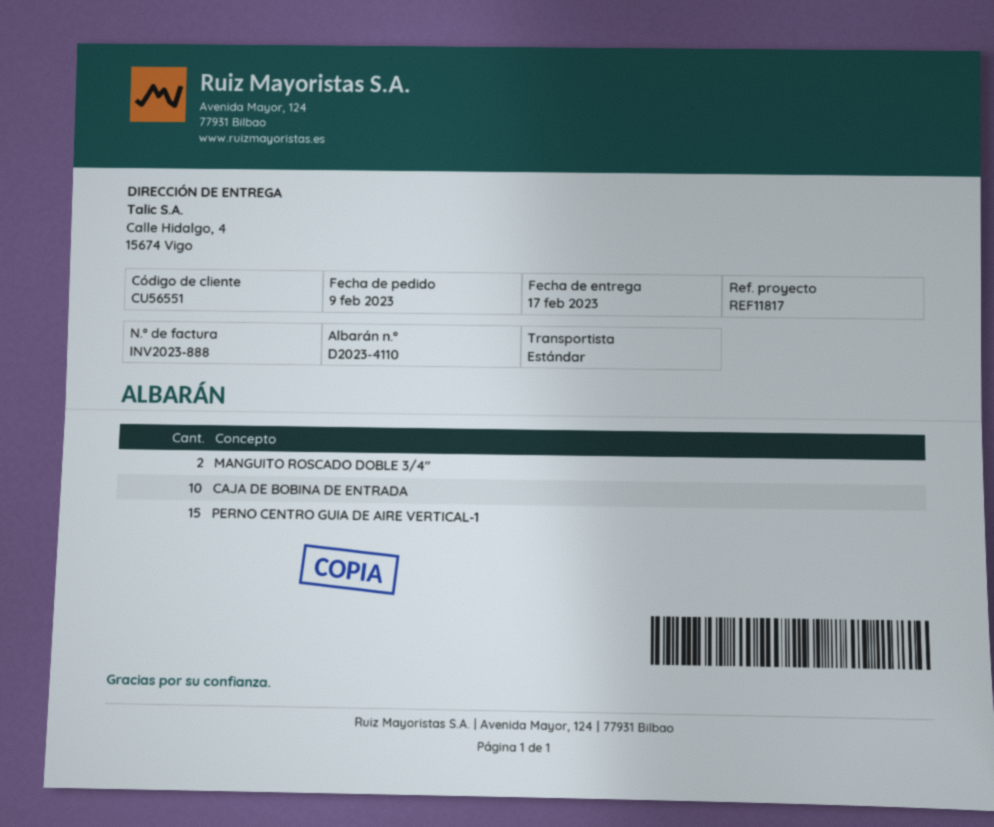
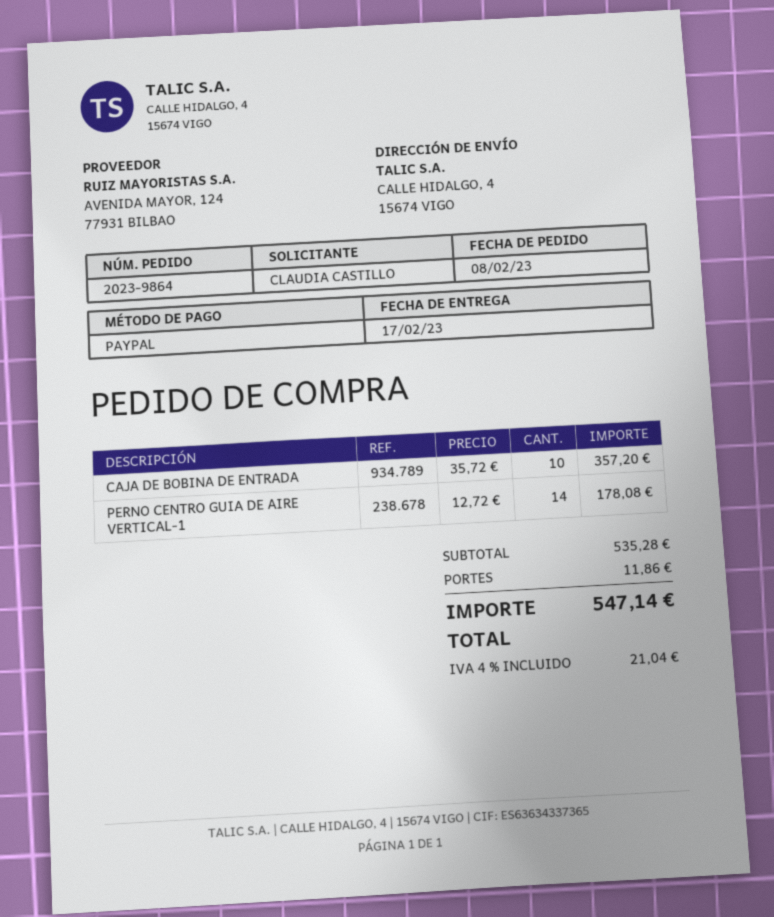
order date: 2023-02-09 -> 2023-02-08
MANGUITO ROSCADO DOBLE 3/4": 2 -> none
PERNO CENTRO GUIA DE AIRE VERTICAL-1: 15 -> 14

